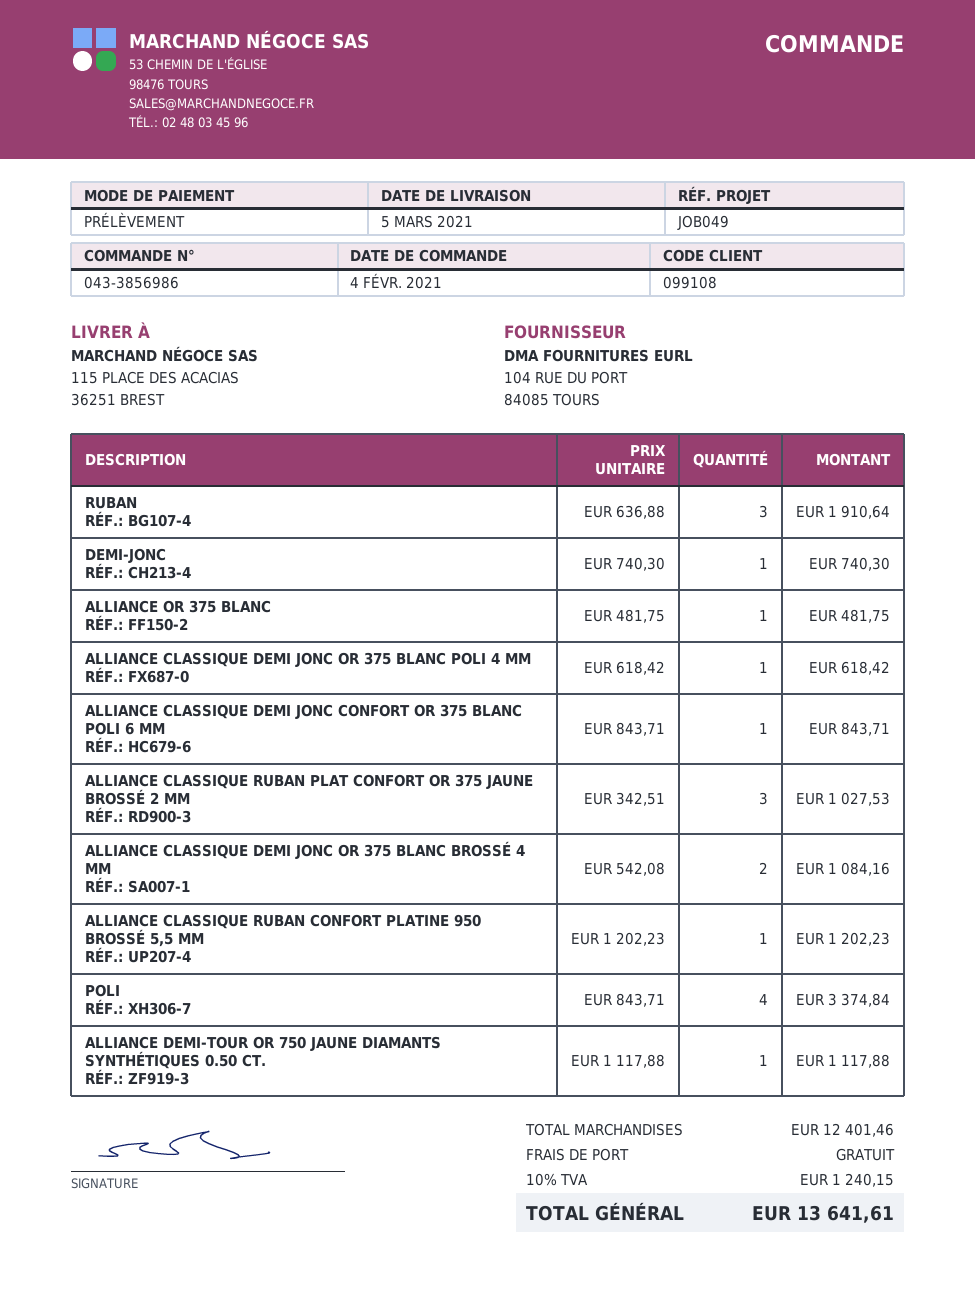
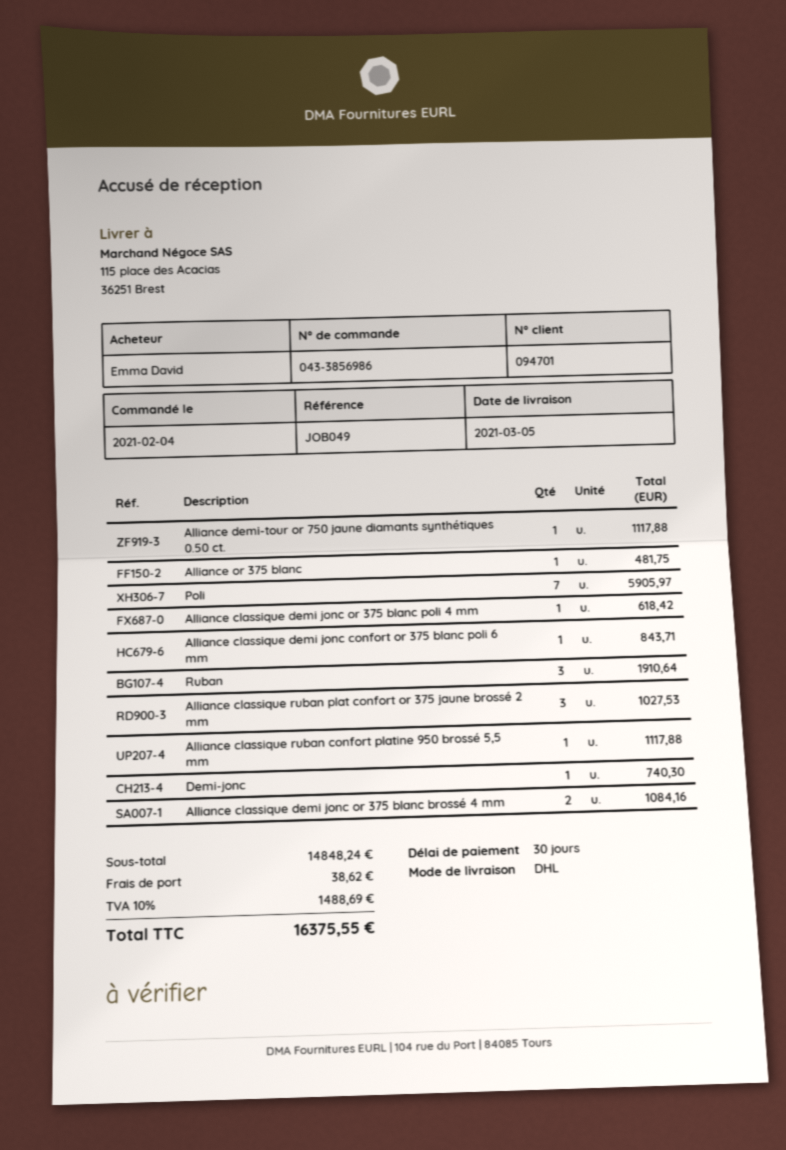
customer number: 099108 -> 094701
ALLIANCE CLASSIQUE RUBAN CONFORT PLATINE 950 BROSSÉ 5,5 MM: 1 for 1202.23 -> 1 for 1117.88
POLI: 4 for 3374.84 -> 7 for 5905.97
subtotal: 12401.46 -> 14848.24
shipping: 0.00 -> 38.62
tax: 10% = 1240.15 -> 10% = 1488.69
total: 13641.61 -> 16375.55

